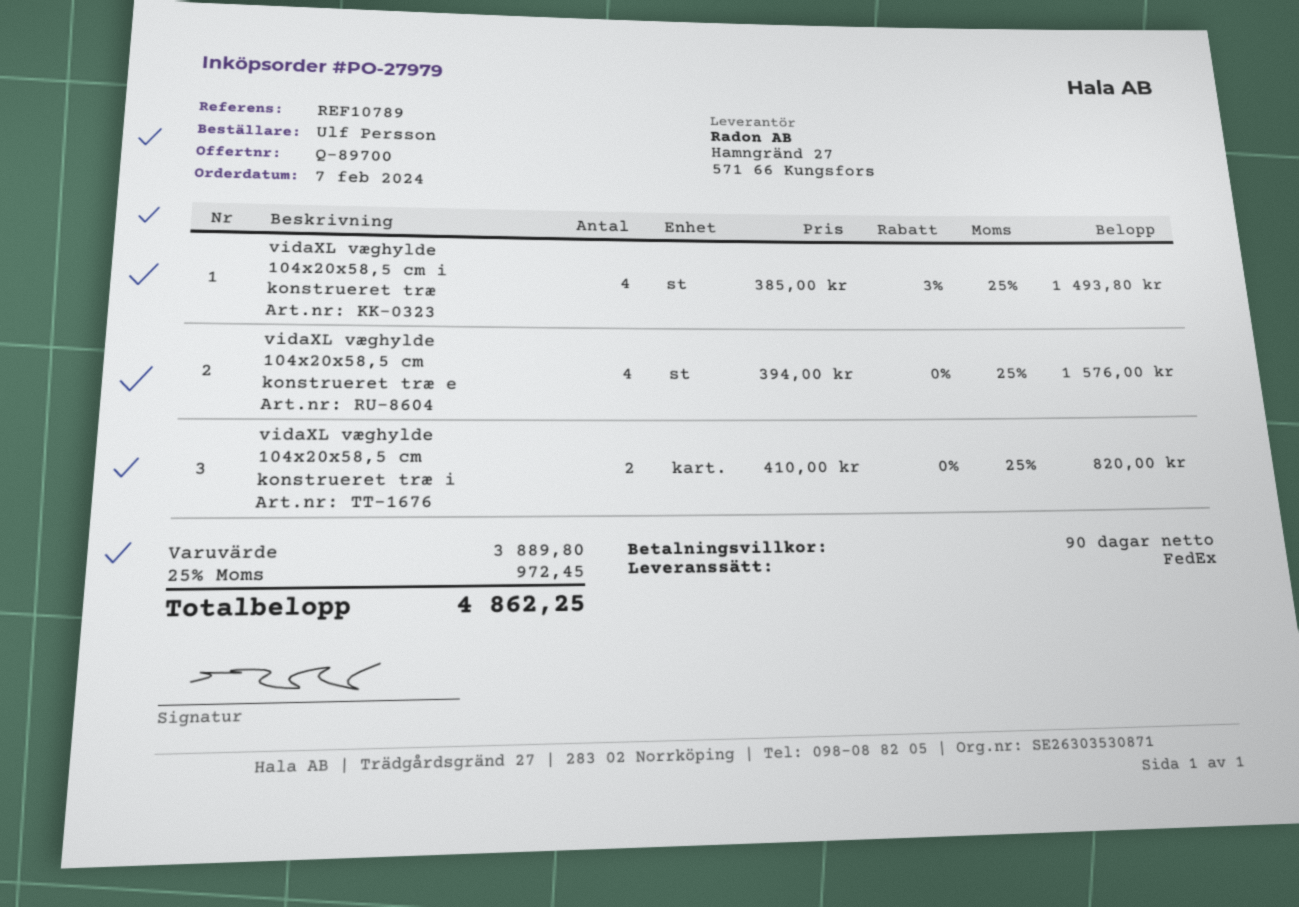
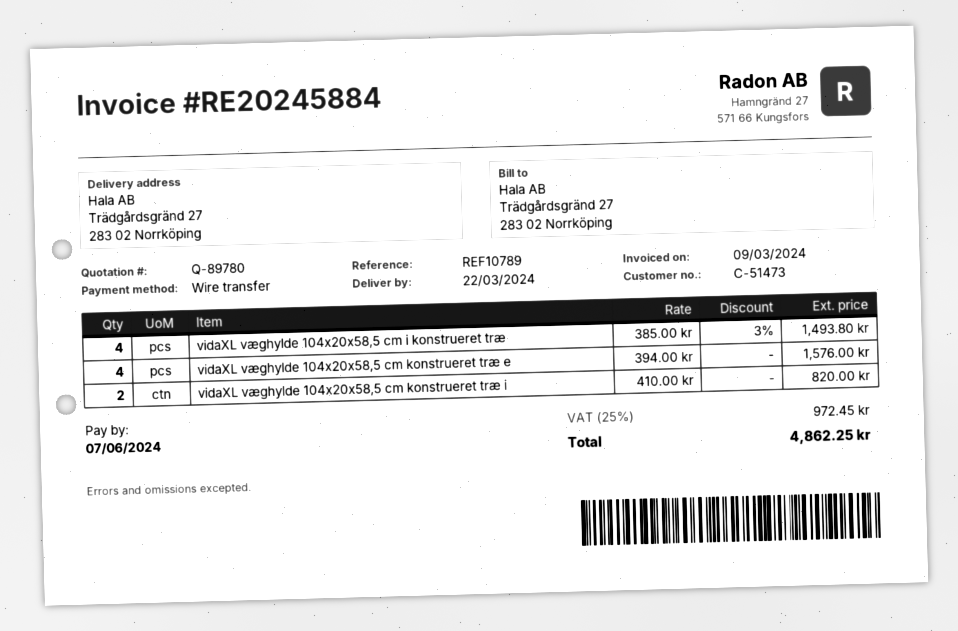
quote number: Q-89700 -> Q-89780

